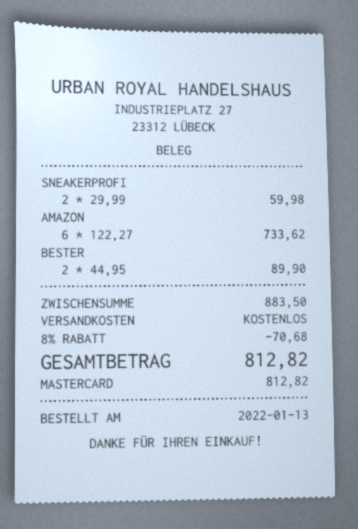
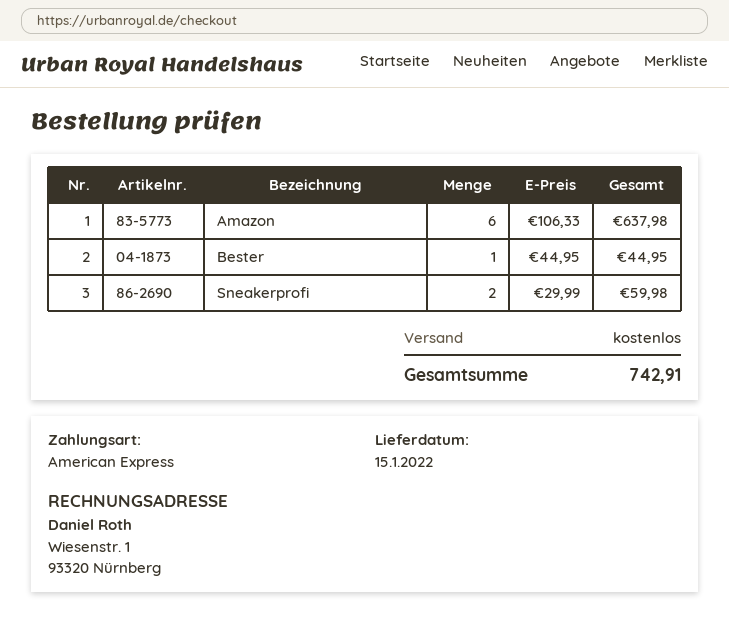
payment method: Mastercard -> American Express
AMAZON: 6 x 122.27 = 733.62 -> 6 x 106.33 = 637.98
BESTER: 2 x 44.95 = 89.90 -> 1 x 44.95 = 44.95
discount: 8% = 70.68 -> none
total: 812.82 -> 742.91

